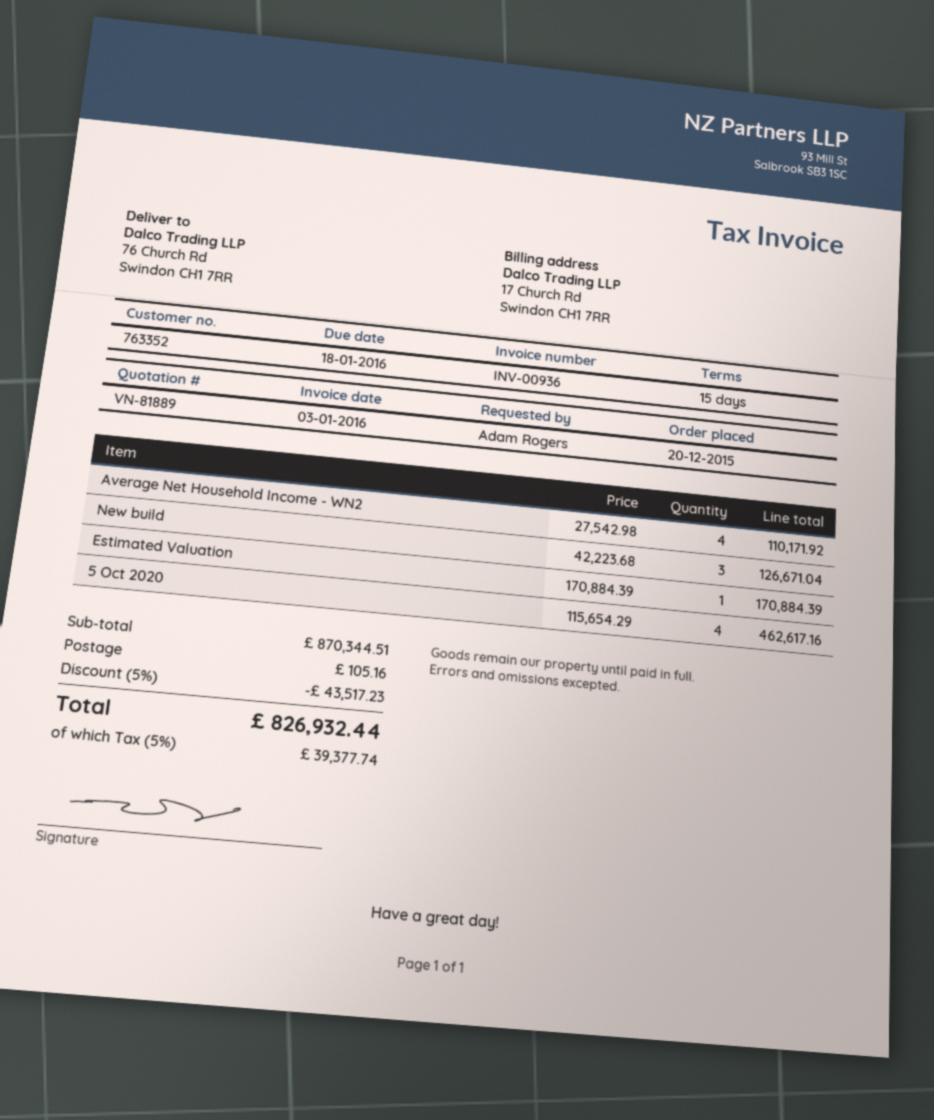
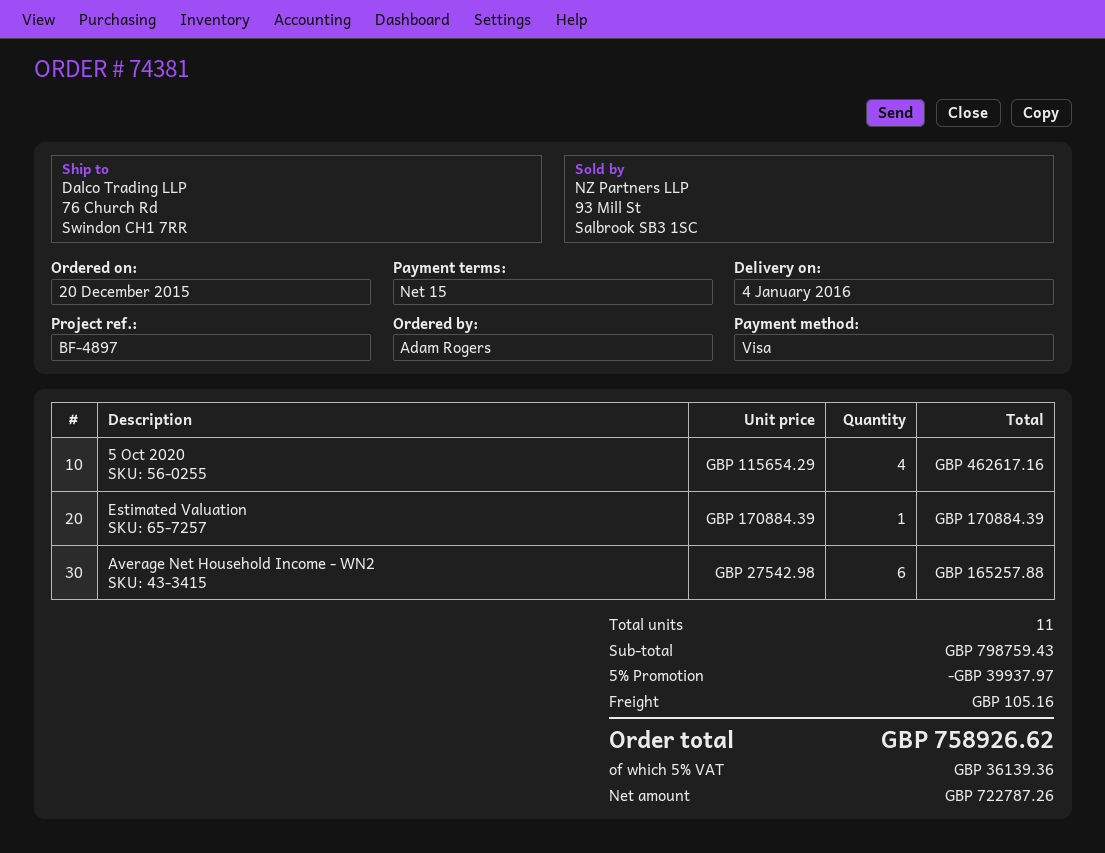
Average Net Household Income - WN2: 4 x 27542.98 = 110171.92 -> 6 x 27542.98 = 165257.88
New build: 3 x 42223.68 = 126671.04 -> none
subtotal: 870344.51 -> 798759.43
discount: 5% = 43517.23 -> 5% = 39937.97
tax: 5% = 39377.74 -> 5% = 36139.36
total: 826932.44 -> 758926.62

